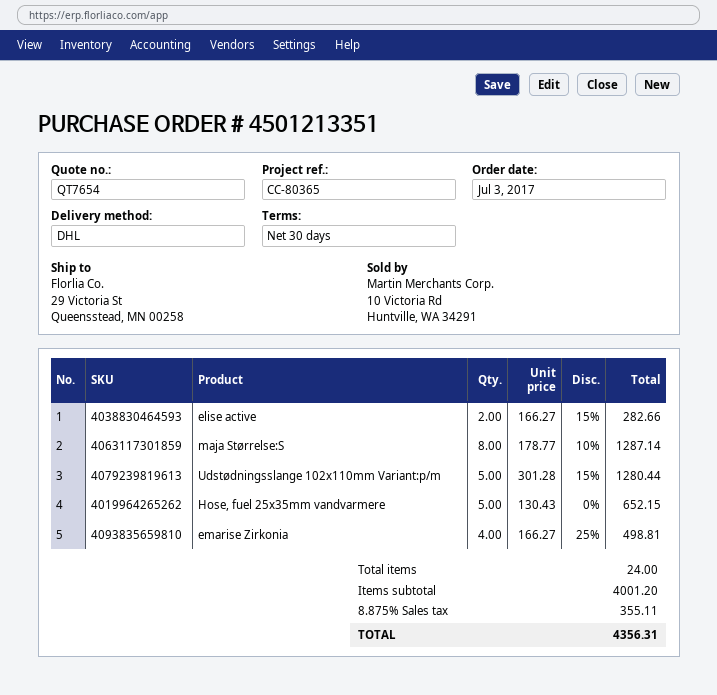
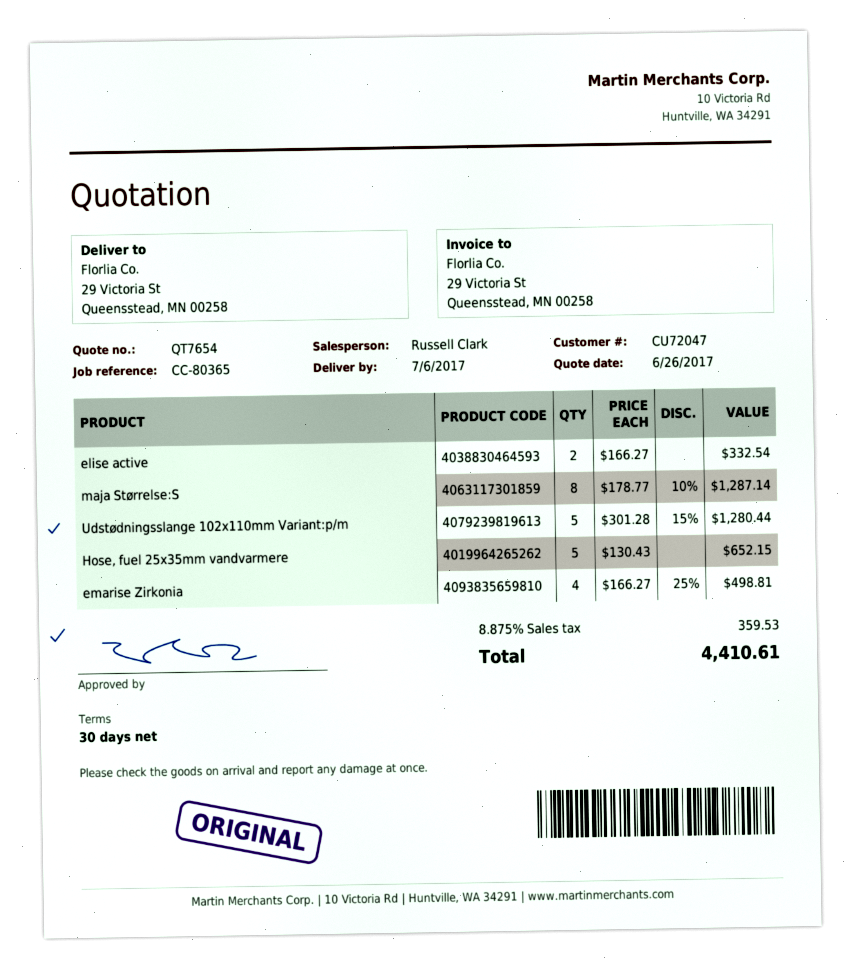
elise active: 2 x 166.27 - 15% = 282.66 -> 2 x 166.27 = 332.54
tax: 8.875% = 355.11 -> 8.875% = 359.53
total: 4356.31 -> 4410.61

